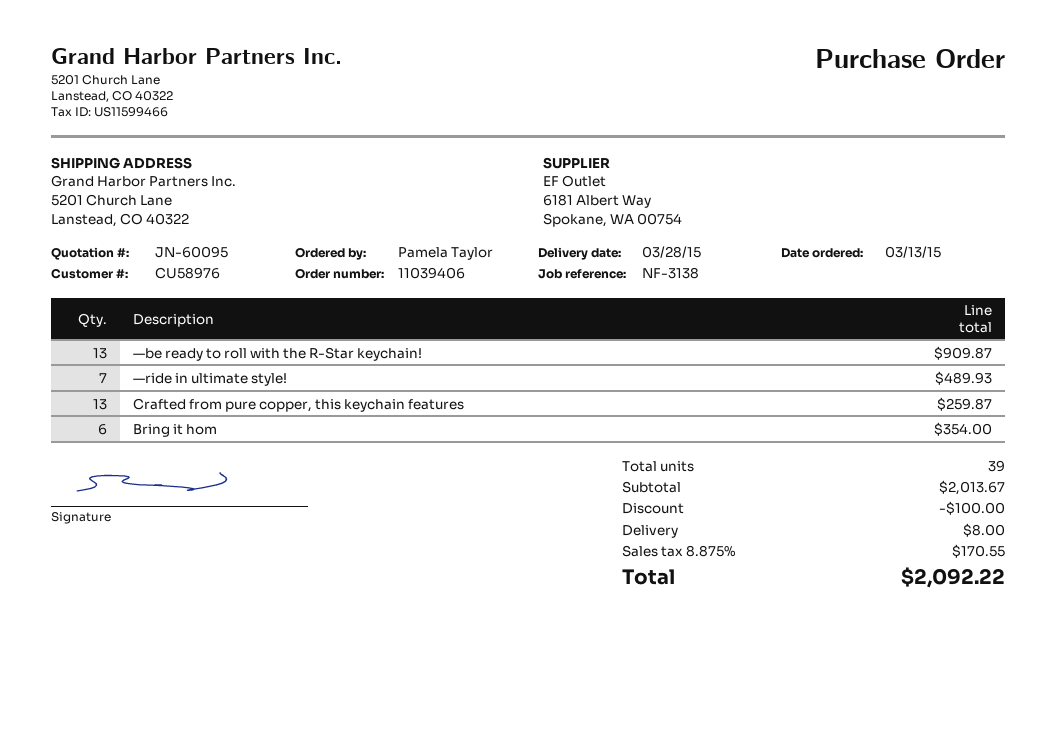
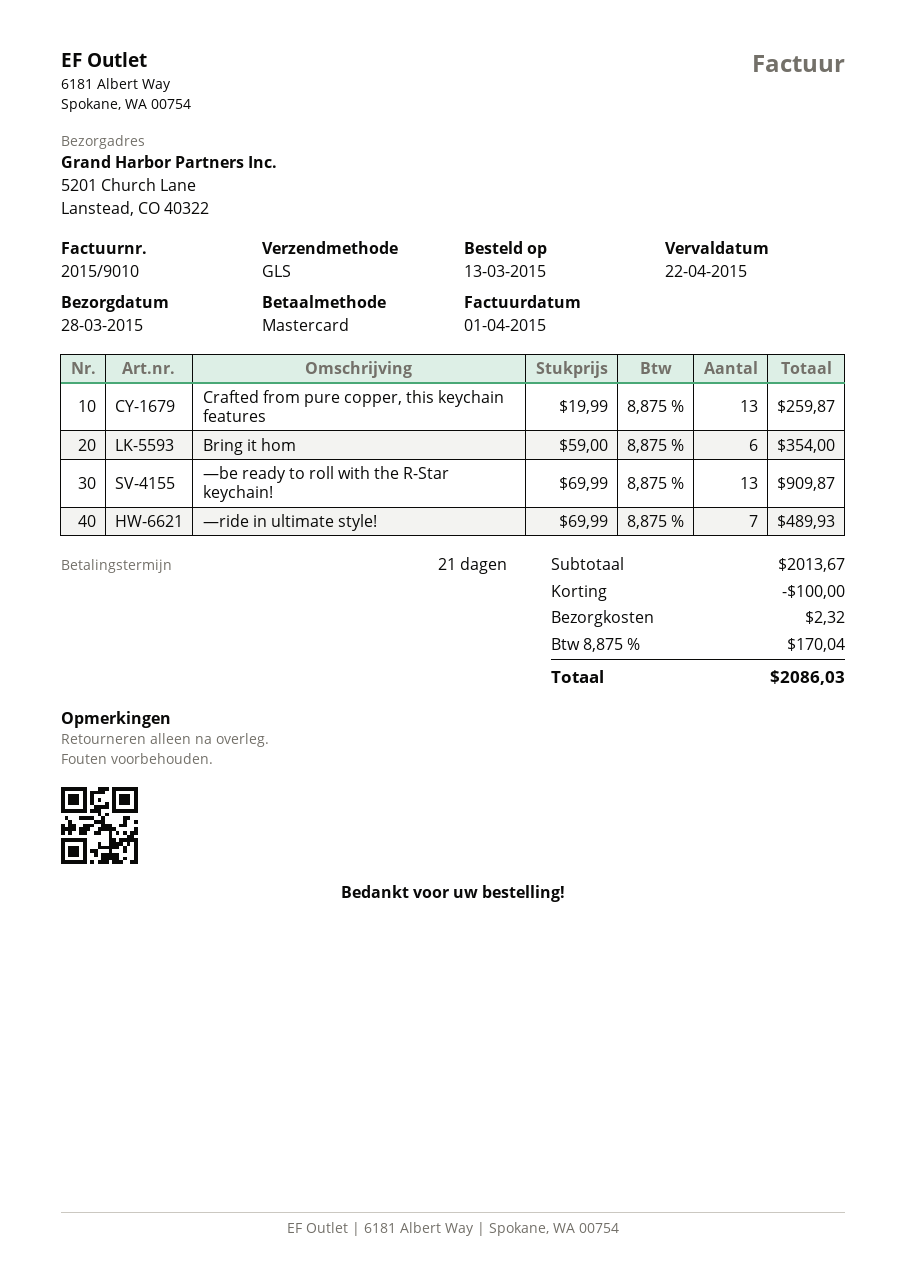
shipping: 8.00 -> 2.32
tax: 8.875% = 170.55 -> 8.875% = 170.04
total: 2092.22 -> 2086.03

